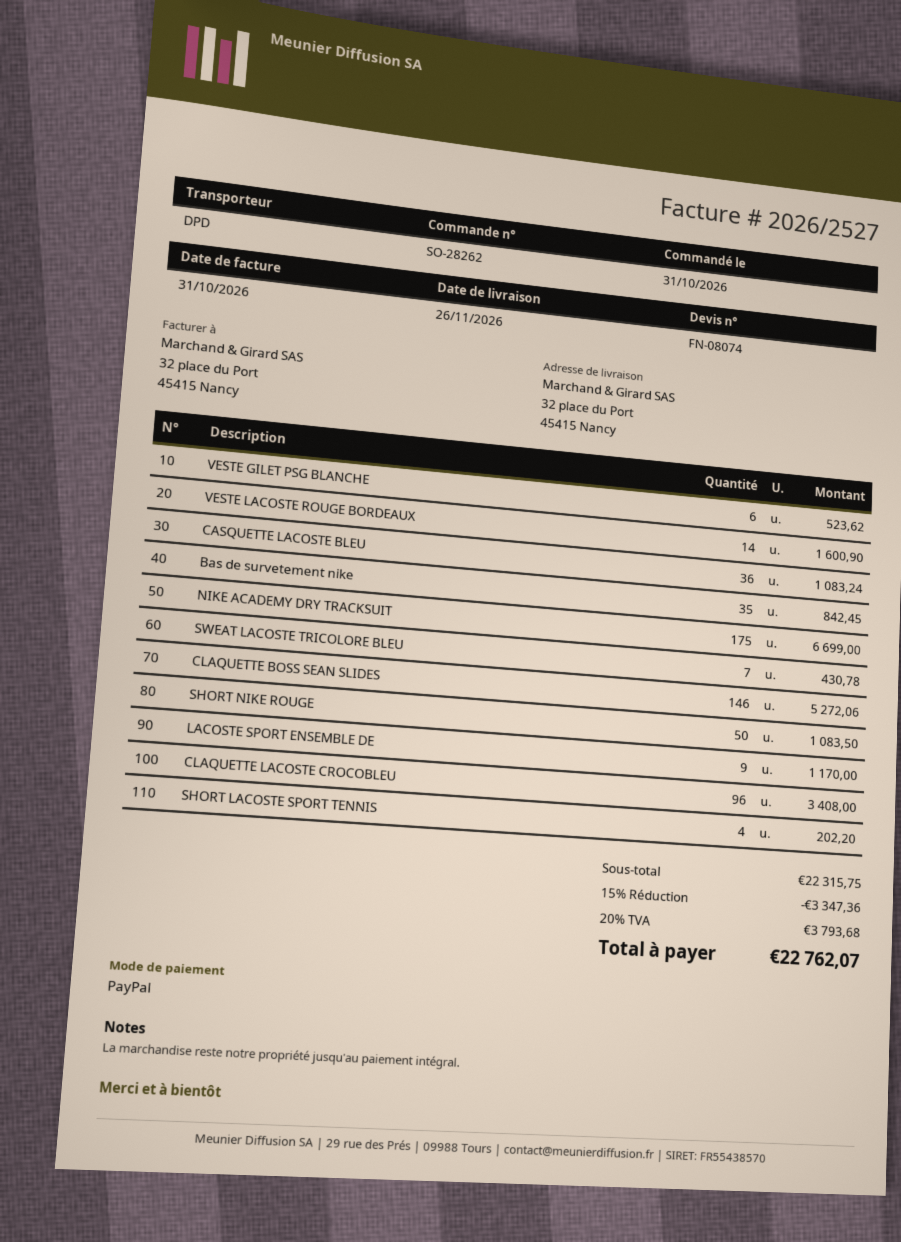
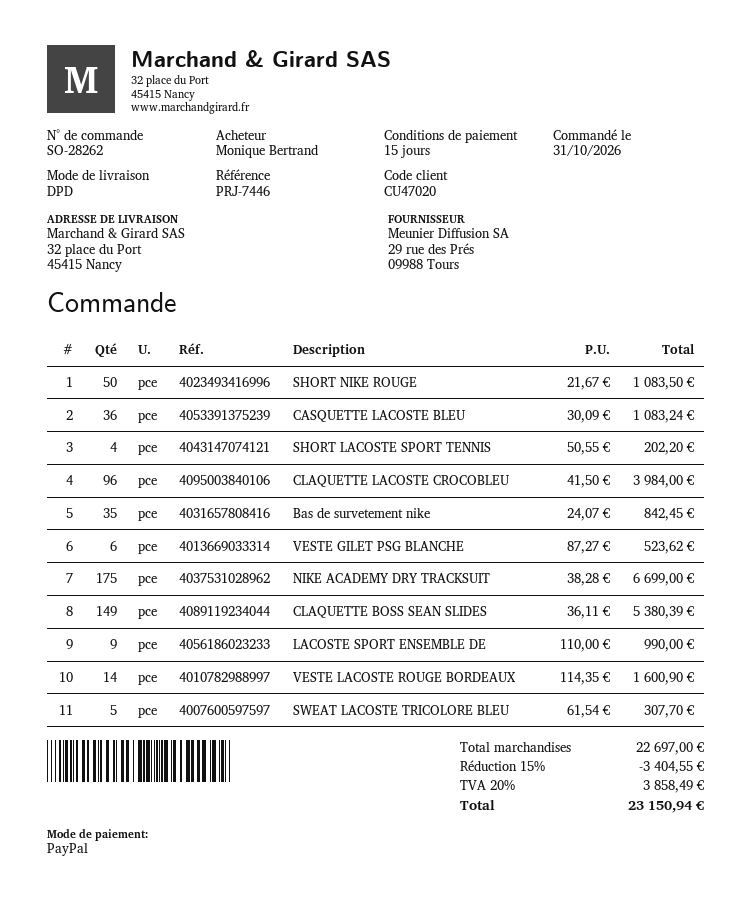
SWEAT LACOSTE TRICOLORE BLEU: 7 for 430.78 -> 5 for 307.70
CLAQUETTE BOSS SEAN SLIDES: 146 for 5272.06 -> 149 for 5380.39
LACOSTE SPORT ENSEMBLE DE: 9 for 1170.00 -> 9 for 990.00
CLAQUETTE LACOSTE CROCOBLEU: 96 for 3408.00 -> 96 for 3984.00
subtotal: 22315.75 -> 22697.00
discount: 15% = 3347.36 -> 15% = 3404.55
tax: 20% = 3793.68 -> 20% = 3858.49
total: 22762.07 -> 23150.94

